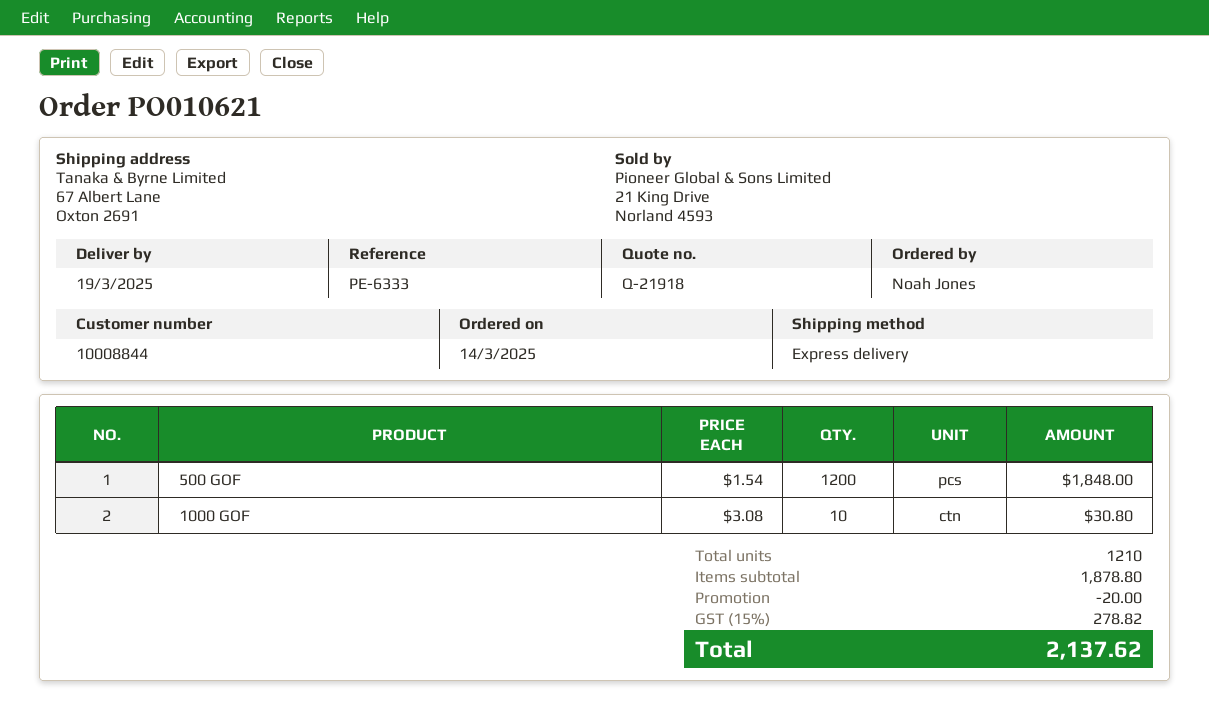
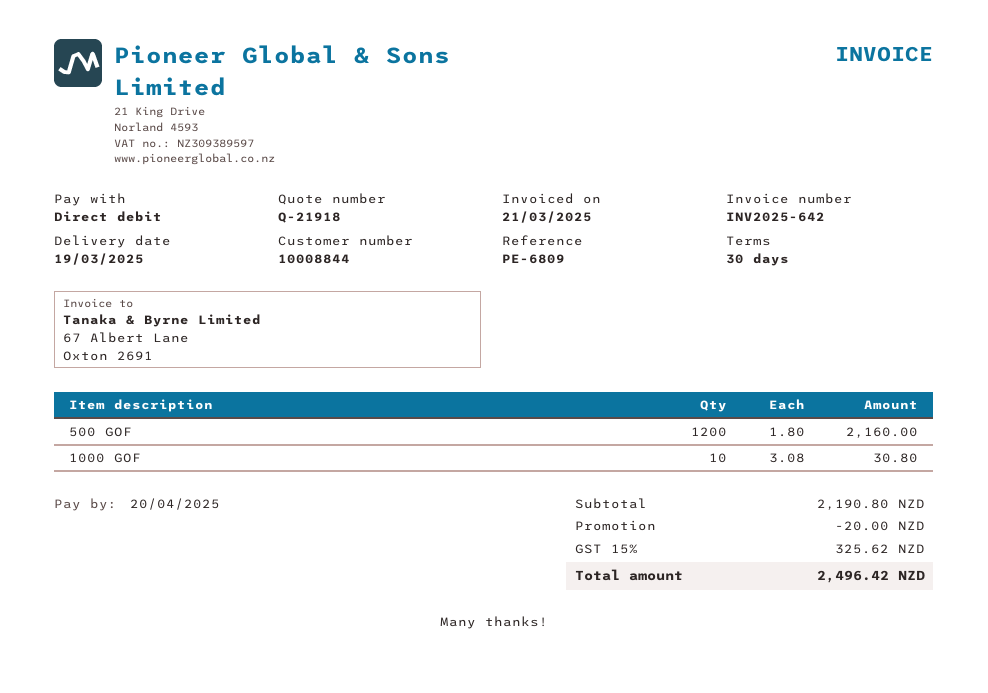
reference: PE-6333 -> PE-6809
500 GOF: 1200 x 1.54 = 1848.00 -> 1200 x 1.80 = 2160.00
subtotal: 1878.80 -> 2190.80
tax: 15% = 278.82 -> 15% = 325.62
total: 2137.62 -> 2496.42

